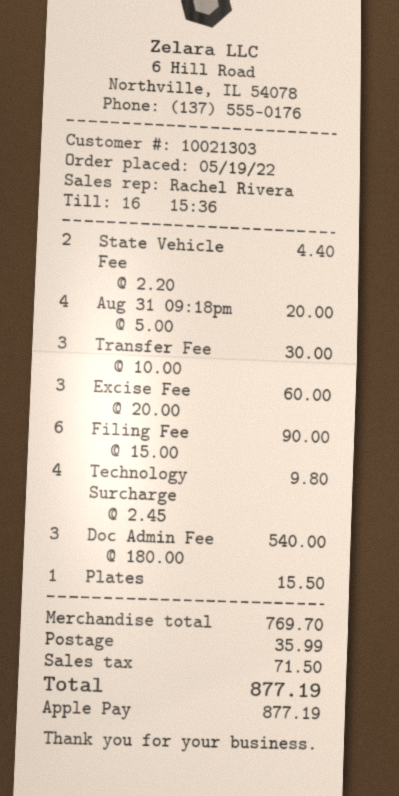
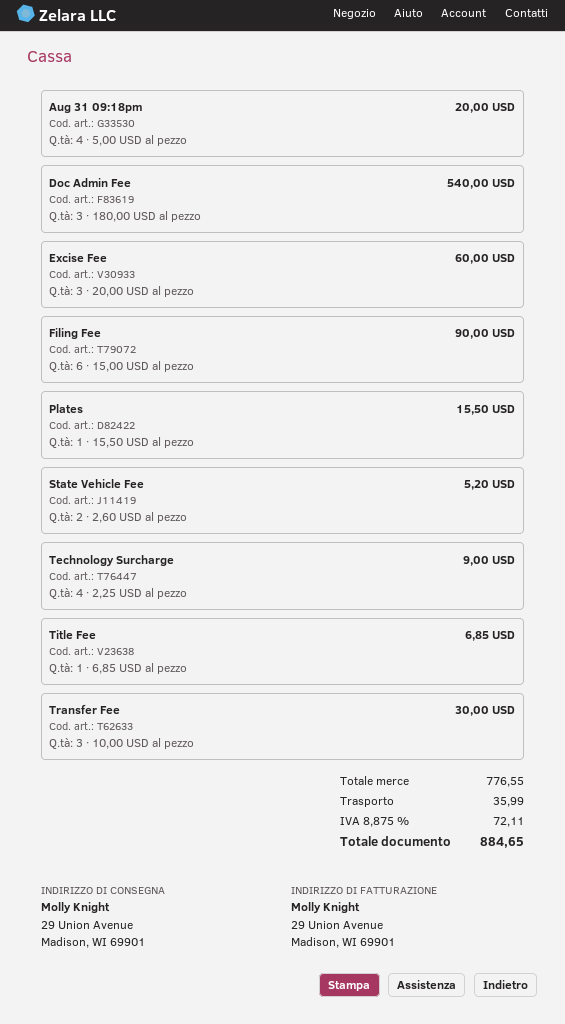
State Vehicle Fee: 2 x 2.20 = 4.40 -> 2 x 2.60 = 5.20
Technology Surcharge: 4 x 2.45 = 9.80 -> 4 x 2.25 = 9.00
Title Fee: none -> 1 x 6.85 = 6.85
subtotal: 769.70 -> 776.55
tax: 71.50 -> 72.11
total: 877.19 -> 884.65

